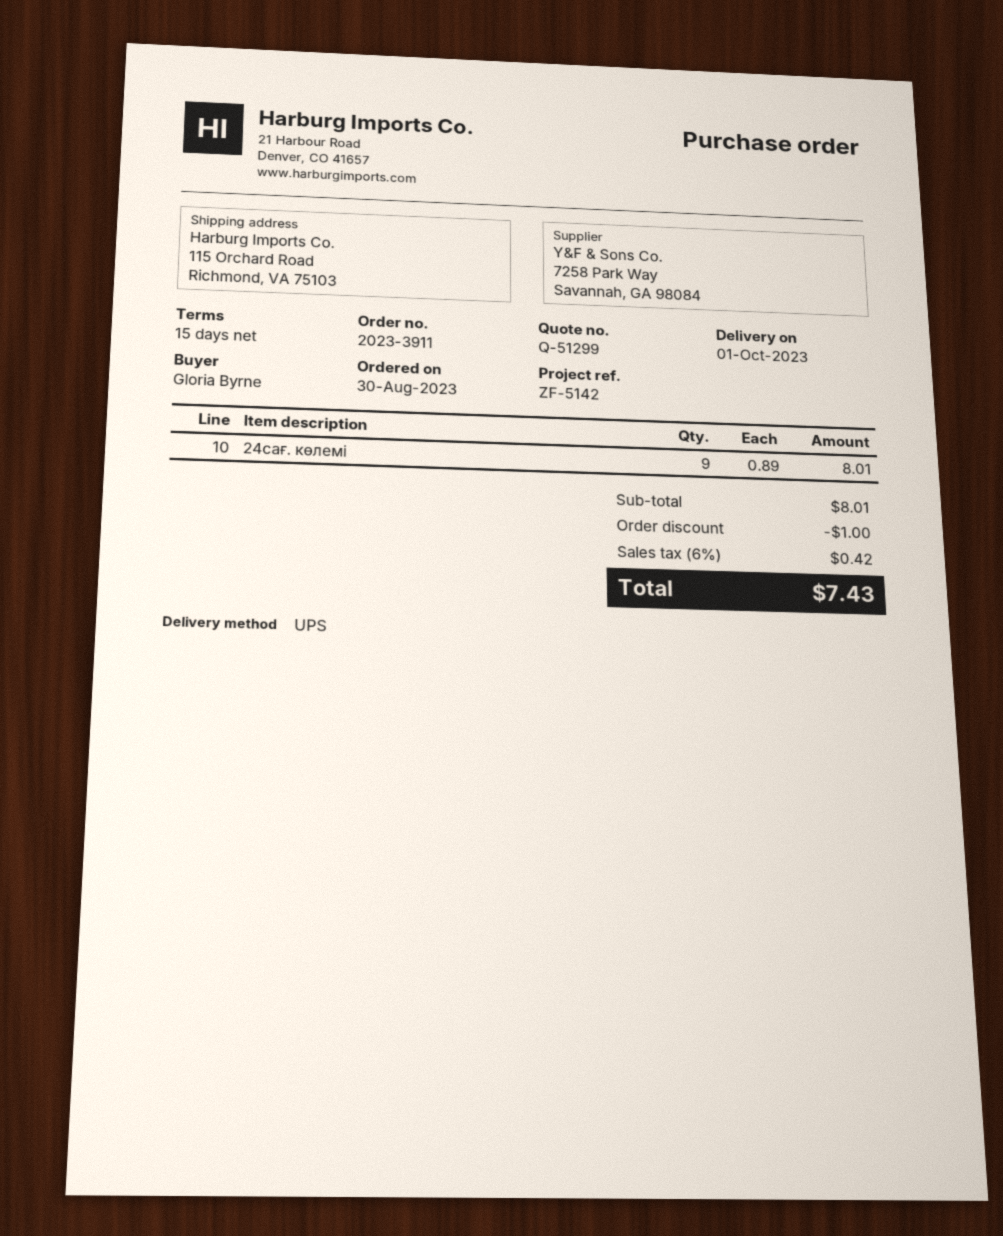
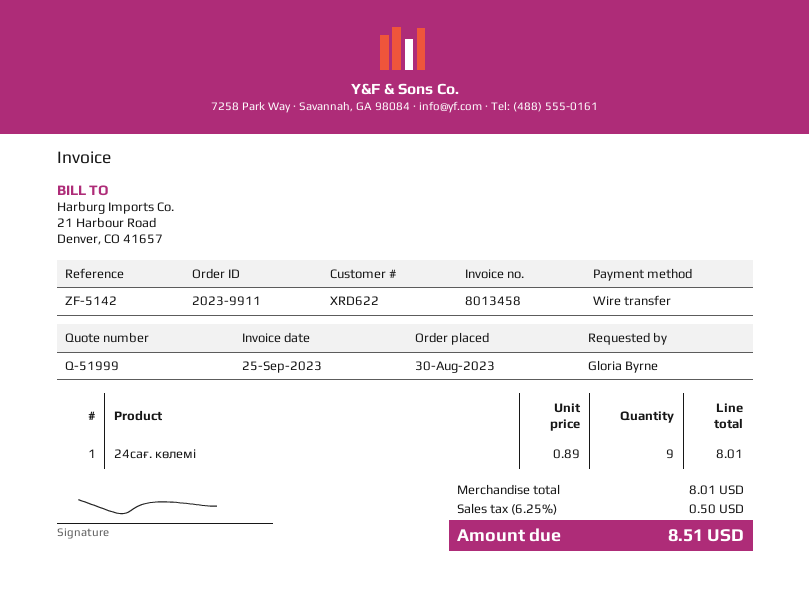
quote number: Q-51299 -> Q-51999
order number: 2023-3911 -> 2023-9911
discount: 1.00 -> none
tax: 6% = 0.42 -> 6.25% = 0.50
total: 7.43 -> 8.51

